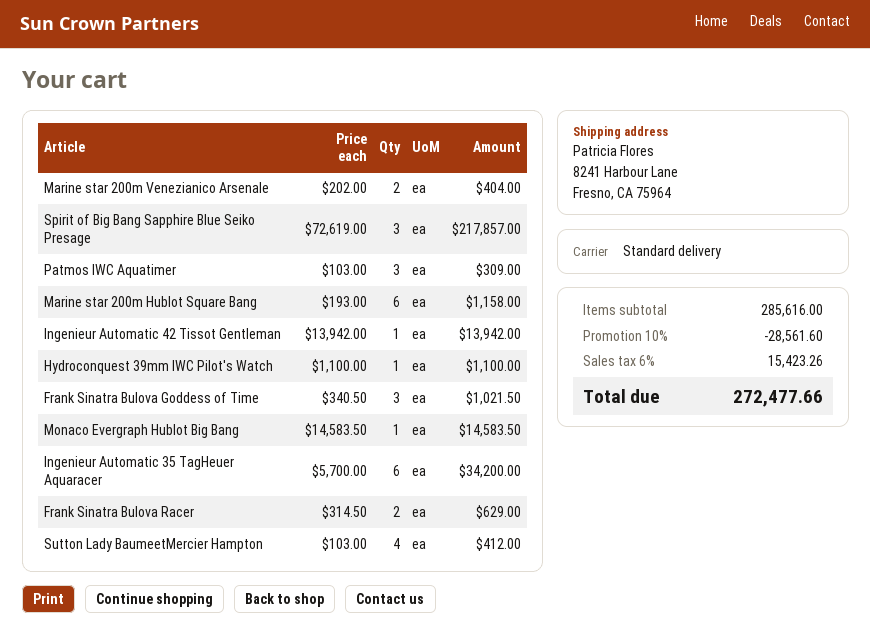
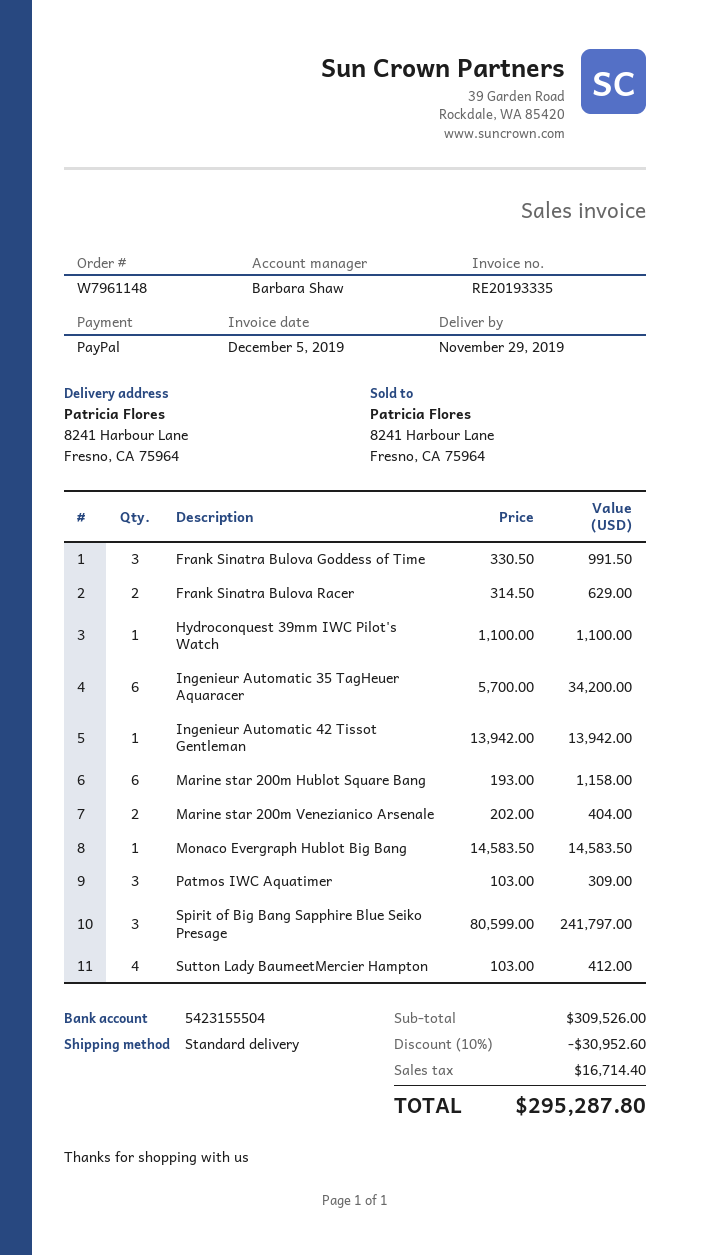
Spirit of Big Bang Sapphire Blue Seiko Presage: 3 x 72619.00 = 217857.00 -> 3 x 80599.00 = 241797.00
Frank Sinatra Bulova Goddess of Time: 3 x 340.50 = 1021.50 -> 3 x 330.50 = 991.50
subtotal: 285616.00 -> 309526.00
discount: 10% = 28561.60 -> 10% = 30952.60
tax: 15423.26 -> 16714.40
total: 272477.66 -> 295287.80

